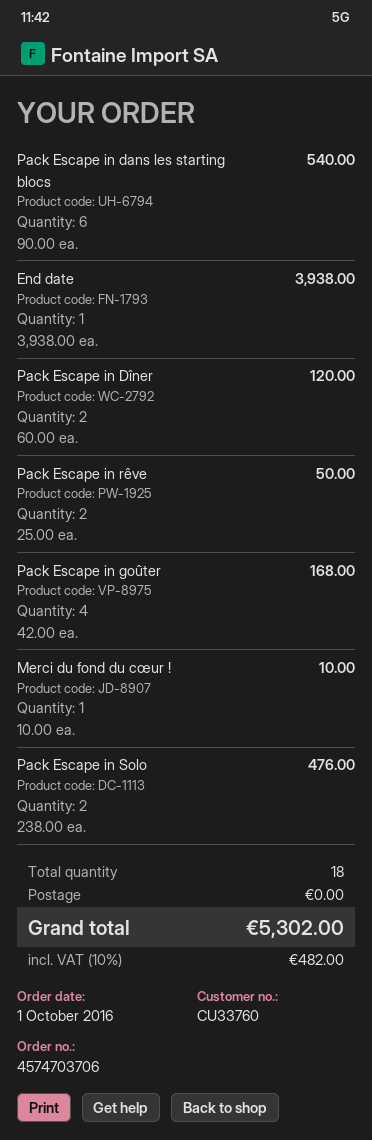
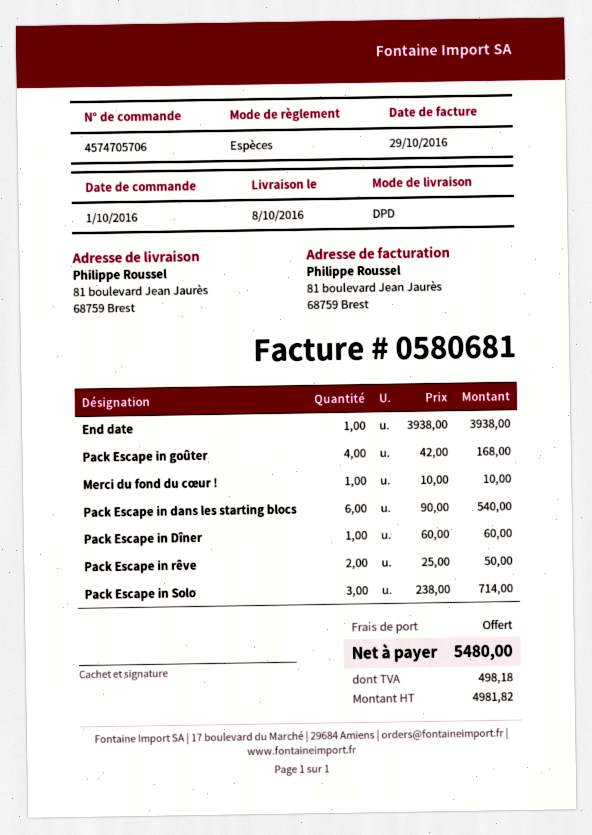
order number: 4574703706 -> 4574705706
Pack Escape in Dîner: 2 x 60.00 = 120.00 -> 1 x 60.00 = 60.00
Pack Escape in Solo: 2 x 238.00 = 476.00 -> 3 x 238.00 = 714.00
tax: 482.00 -> 498.18
total: 5302.00 -> 5480.00

